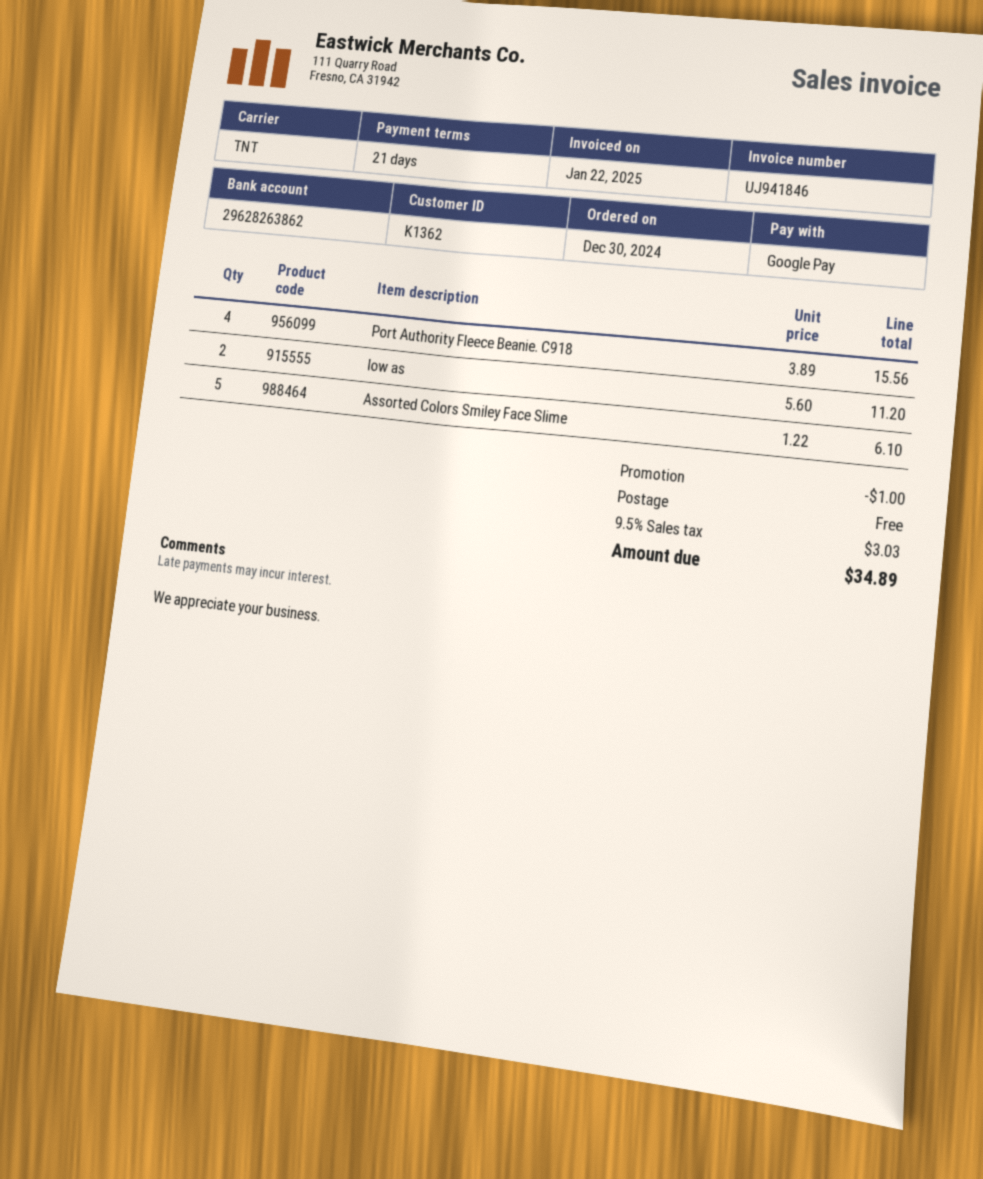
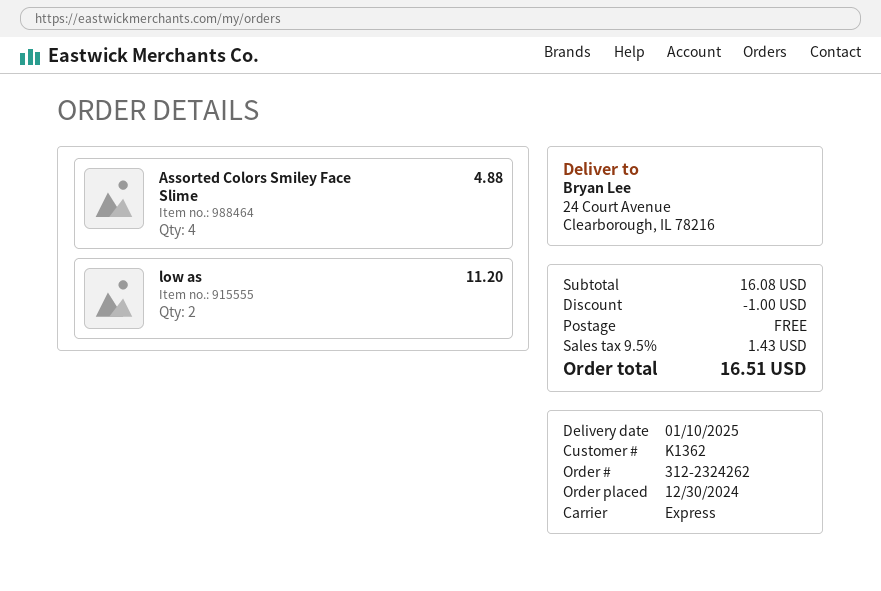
shipping method: TNT -> express
Port Authority Fleece Beanie. C918: 4 for 15.56 -> none
Assorted Colors Smiley Face Slime: 5 for 6.10 -> 4 for 4.88
tax: 9.5% = 3.03 -> 9.5% = 1.43
total: 34.89 -> 16.51

